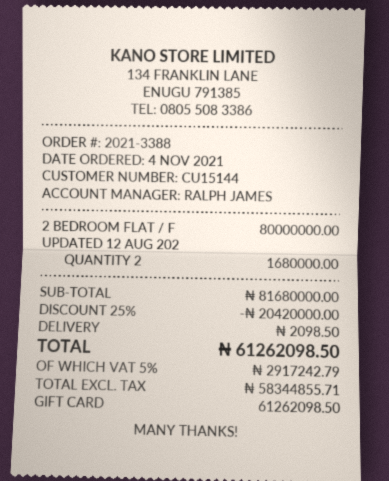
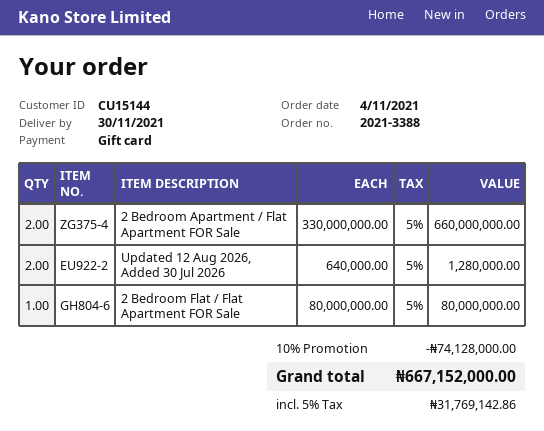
UPDATED 12 AUG 202: 2 for 1680000.00 -> 2 for 1280000.00
2 Bedroom Apartment / Flat Apartment FOR Sale: none -> 2 for 660000000.00
discount: 25% = 20420000.00 -> 10% = 74128000.00
shipping: 2098.50 -> none
tax: 5% = 2917242.79 -> 5% = 31769142.86
total: 61262098.50 -> 667152000.00

